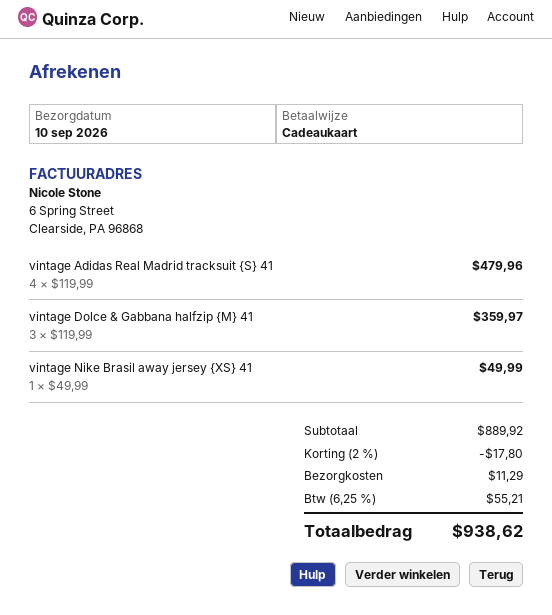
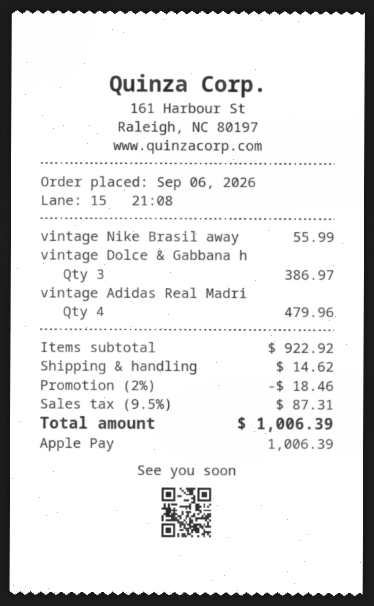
payment method: gift card -> Apple Pay
vintage Dolce & Gabbana halfzip {M} 41: 3 for 359.97 -> 3 for 386.97
vintage Nike Brasil away jersey {XS} 41: 1 for 49.99 -> 1 for 55.99
subtotal: 889.92 -> 922.92
discount: 2% = 17.80 -> 2% = 18.46
shipping: 11.29 -> 14.62
tax: 6.25% = 55.21 -> 9.5% = 87.31
total: 938.62 -> 1006.39

